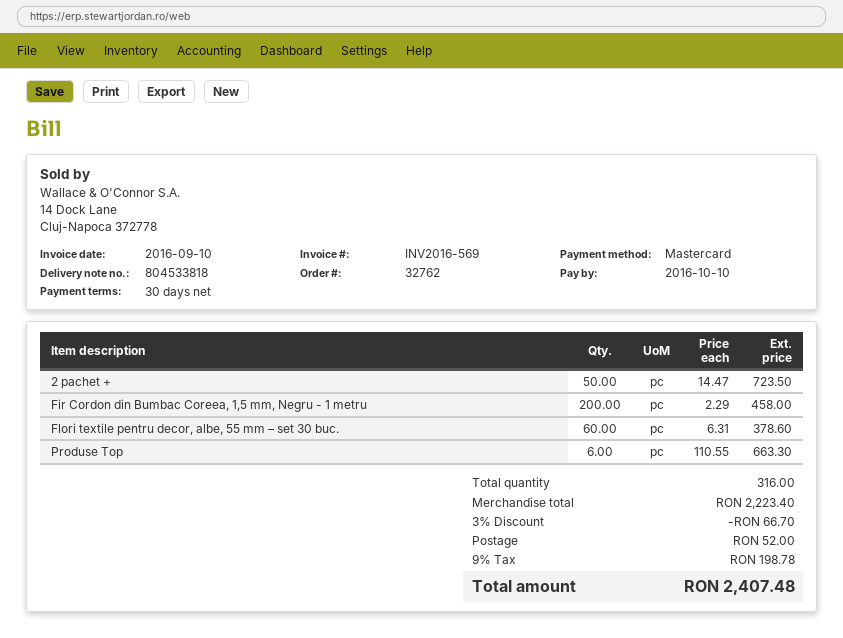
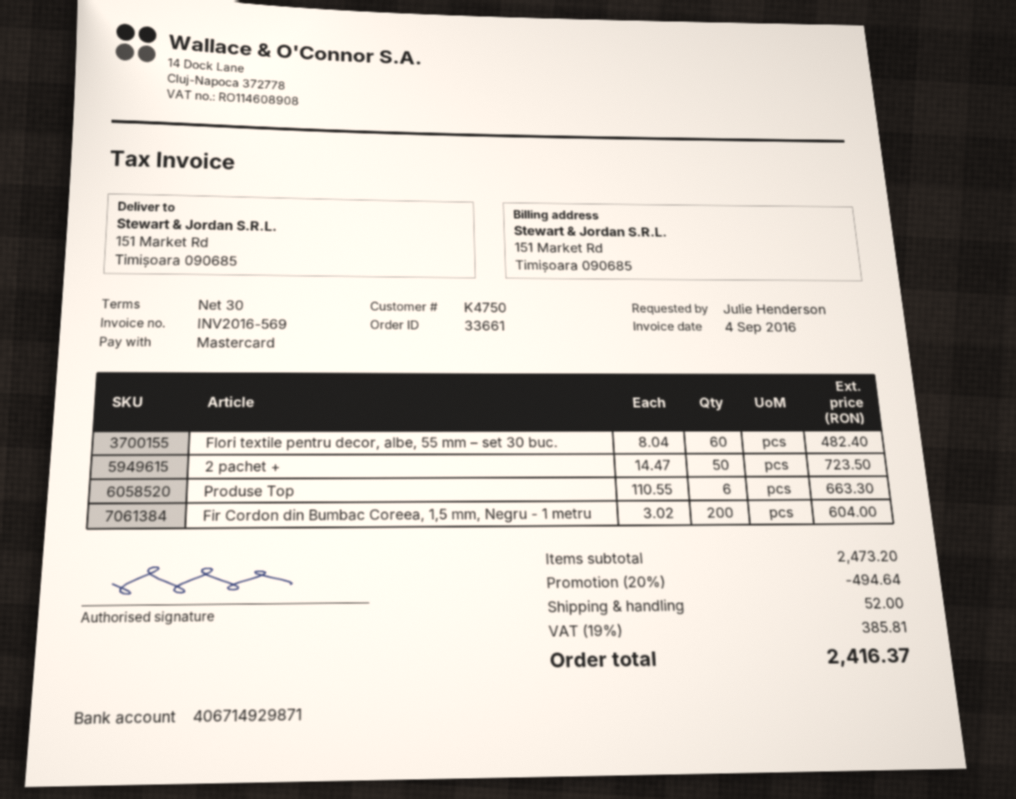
order number: 32762 -> 33661
invoice date: 2016-09-10 -> 2016-09-04
Fir Cordon din Bumbac Coreea, 1,5 mm, Negru - 1 metru: 200 x 2.29 = 458.00 -> 200 x 3.02 = 604.00
Flori textile pentru decor, albe, 55 mm – set 30 buc.: 60 x 6.31 = 378.60 -> 60 x 8.04 = 482.40
subtotal: 2223.40 -> 2473.20
discount: 3% = 66.70 -> 20% = 494.64
tax: 9% = 198.78 -> 19% = 385.81
total: 2407.48 -> 2416.37

